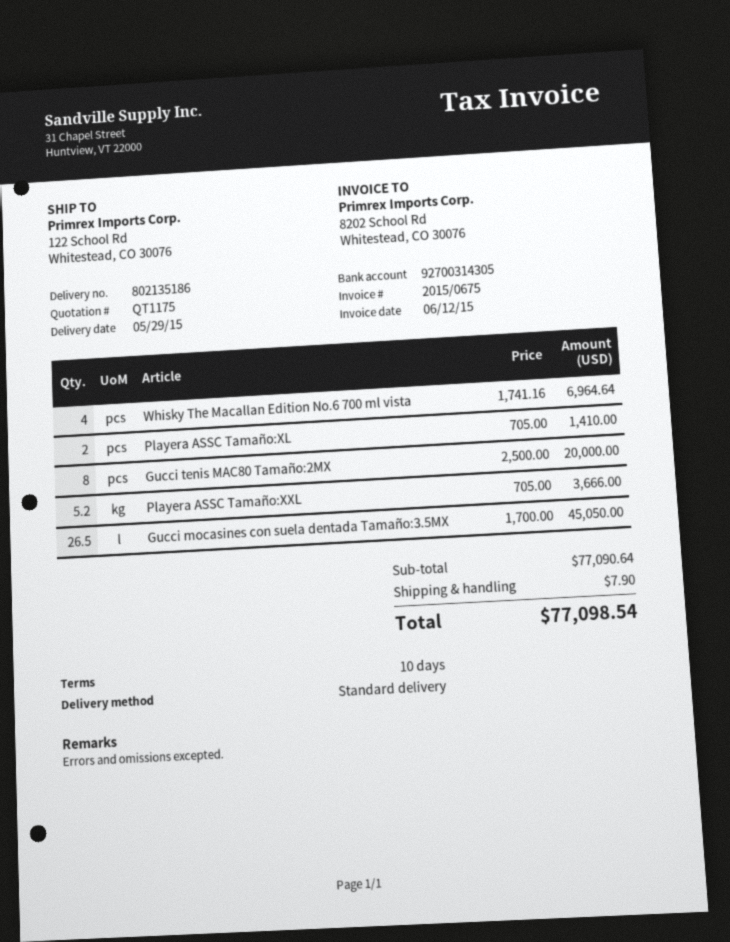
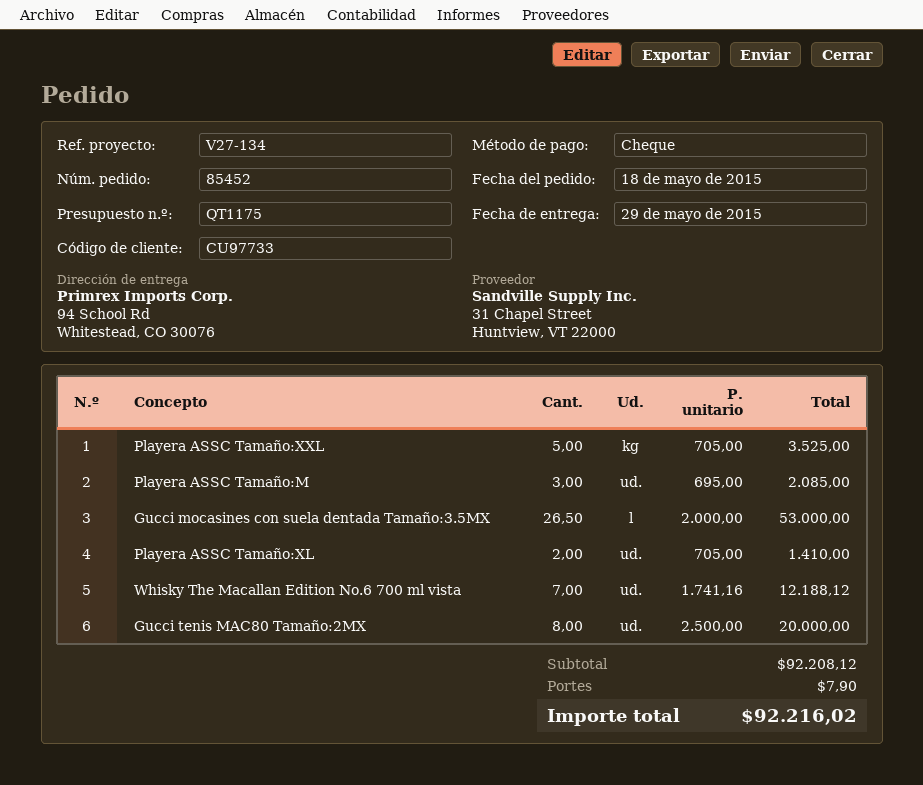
ship to: 122 School Rd, Whitestead, CO 30076 -> 94 School Rd, Whitestead, CO 30076
Whisky The Macallan Edition No.6 700 ml vista: 4 x 1741.16 = 6964.64 -> 7 x 1741.16 = 12188.12
Playera ASSC Tamaño:XXL: 5.2 x 705.00 = 3666.00 -> 5 x 705.00 = 3525.00
Gucci mocasines con suela dentada Tamaño:3.5MX: 26.5 x 1700.00 = 45050.00 -> 26.5 x 2000.00 = 53000.00
Playera ASSC Tamaño:M: none -> 3 x 695.00 = 2085.00
subtotal: 77090.64 -> 92208.12
total: 77098.54 -> 92216.02

